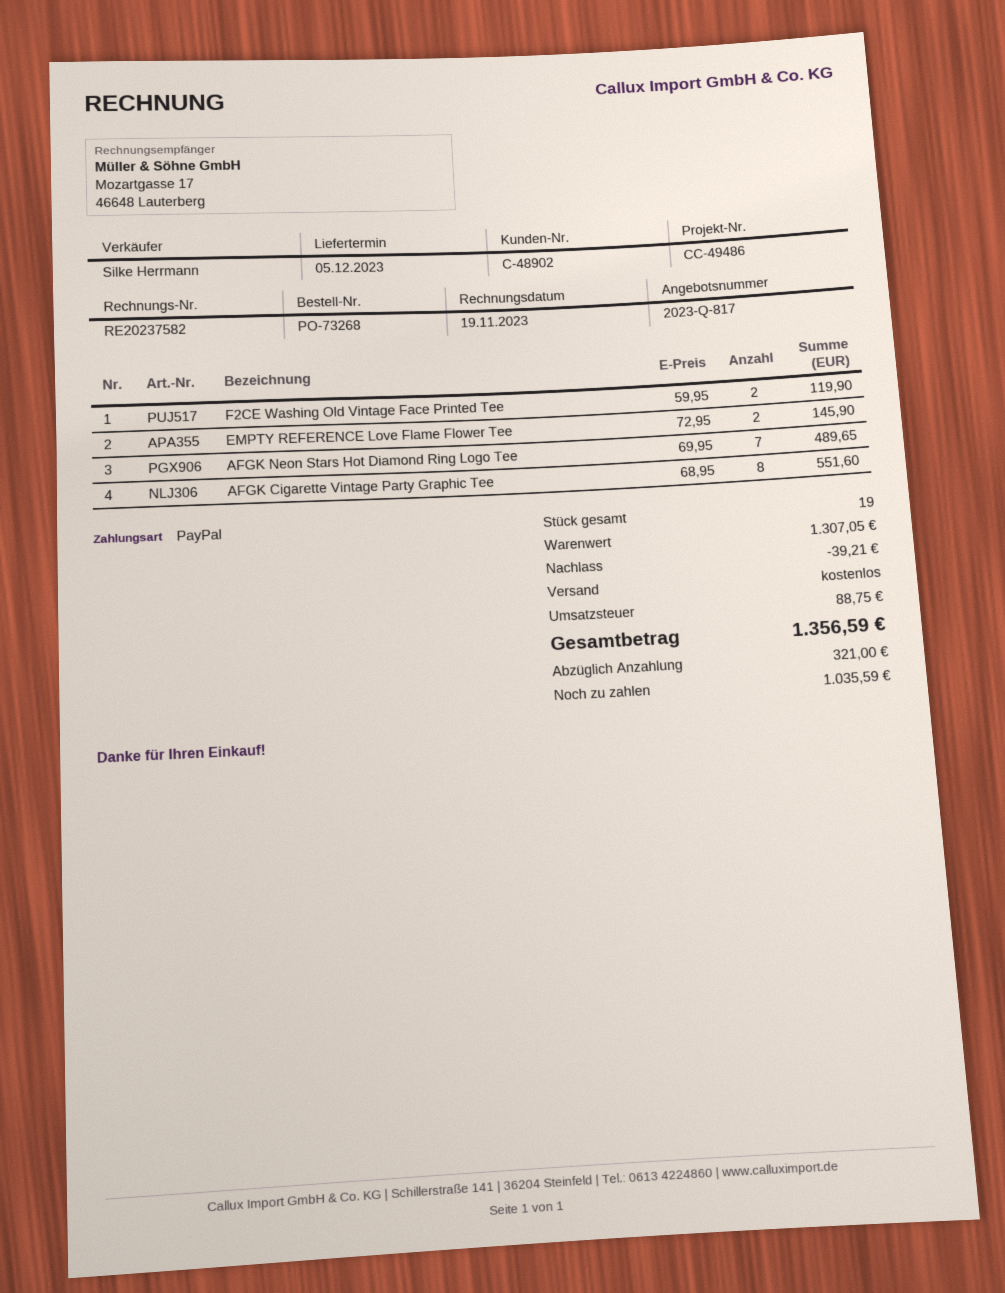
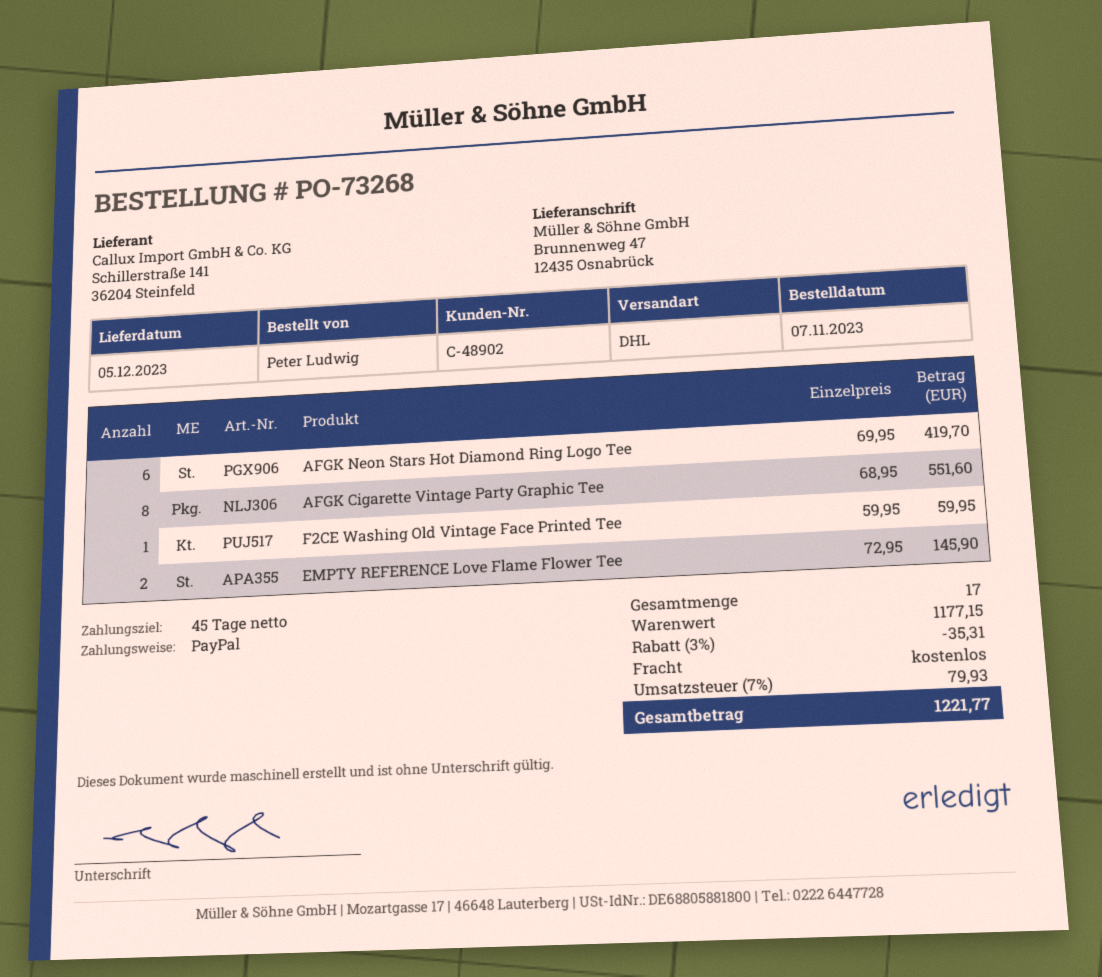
F2CE Washing Old Vintage Face Printed Tee: 2 x 59.95 = 119.90 -> 1 x 59.95 = 59.95
AFGK Neon Stars Hot Diamond Ring Logo Tee: 7 x 69.95 = 489.65 -> 6 x 69.95 = 419.70
total quantity: 19 -> 17
subtotal: 1307.05 -> 1177.15
discount: 39.21 -> 35.31
tax: 88.75 -> 79.93
total: 1356.59 -> 1221.77

